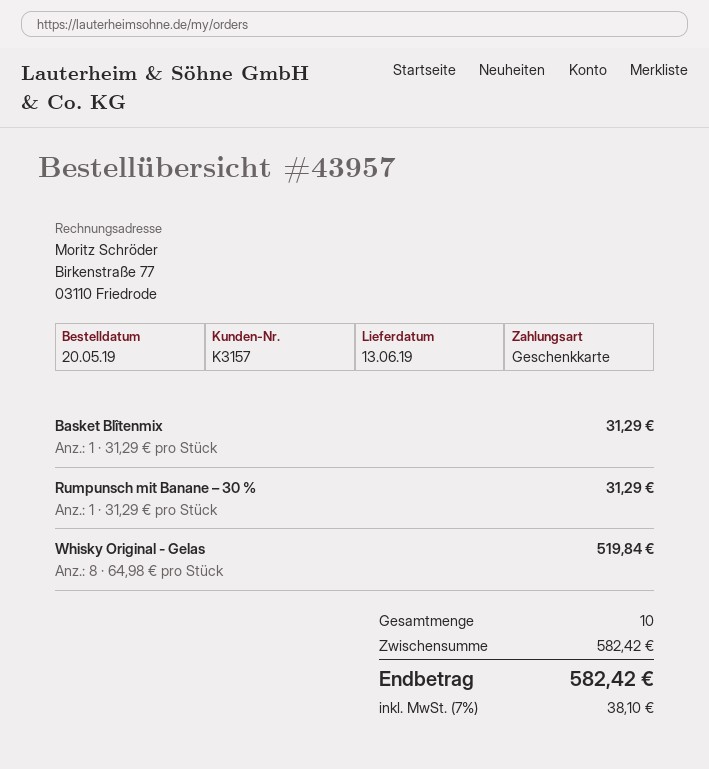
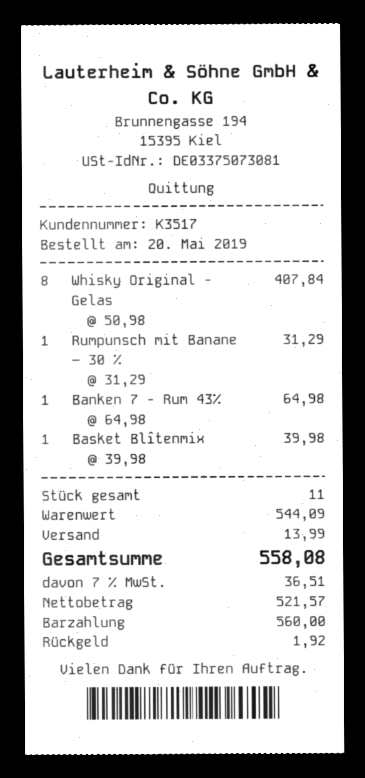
customer number: K3157 -> K3517
payment method: gift card -> cash
Basket Blîtenmix: 1 x 31.29 = 31.29 -> 1 x 39.98 = 39.98
Whisky Original - Gelas: 8 x 64.98 = 519.84 -> 8 x 50.98 = 407.84
Banken 7 - Rum 43%: none -> 1 x 64.98 = 64.98
total quantity: 10 -> 11
subtotal: 582.42 -> 544.09
shipping: none -> 13.99
tax: 7% = 38.10 -> 7% = 36.51
total: 582.42 -> 558.08

